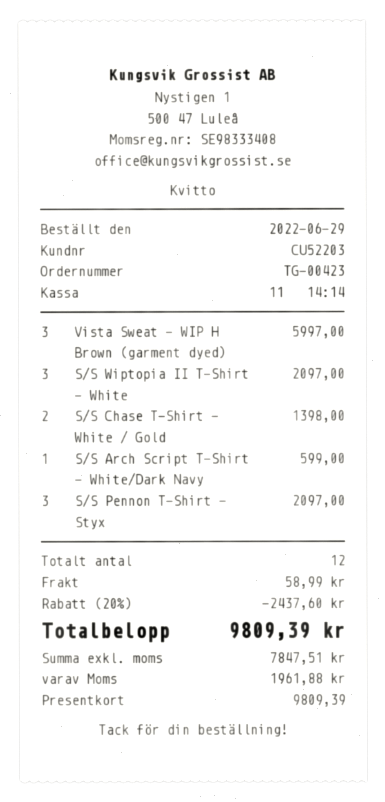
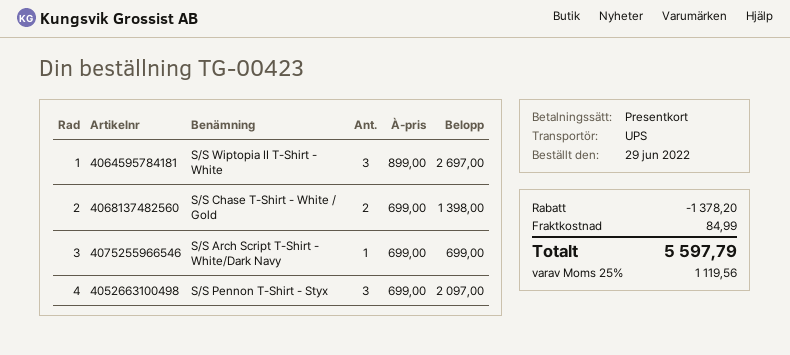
Vista Sweat - WIP H Brown (garment dyed): 3 for 5997.00 -> none
S/S Wiptopia II T-Shirt - White: 3 for 2097.00 -> 3 for 2697.00
S/S Arch Script T-Shirt - White/Dark Navy: 1 for 599.00 -> 1 for 699.00
discount: 2437.60 -> 1378.20
shipping: 58.99 -> 84.99
tax: 1961.88 -> 1119.56
total: 9809.39 -> 5597.79

